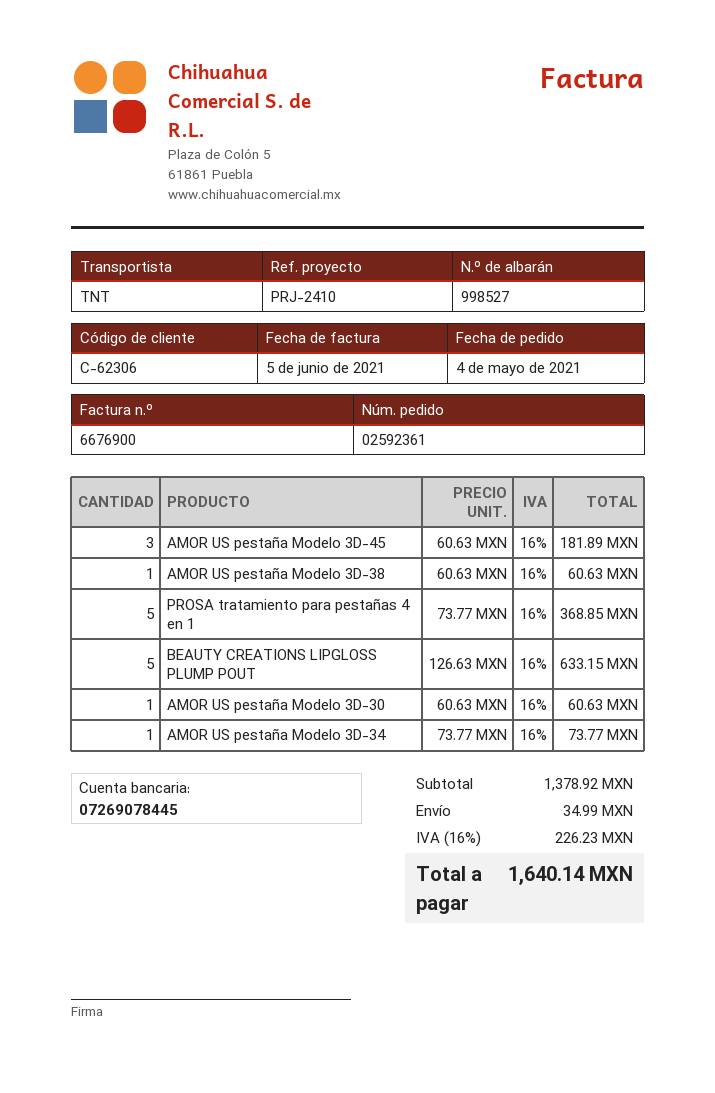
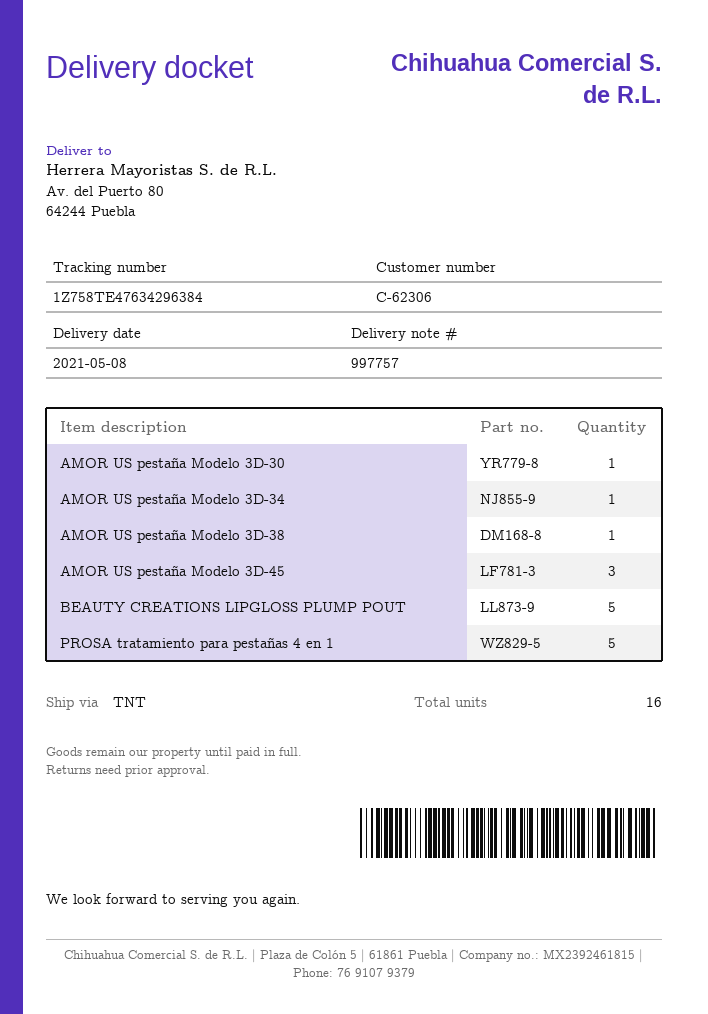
delivery note number: 998527 -> 997757

